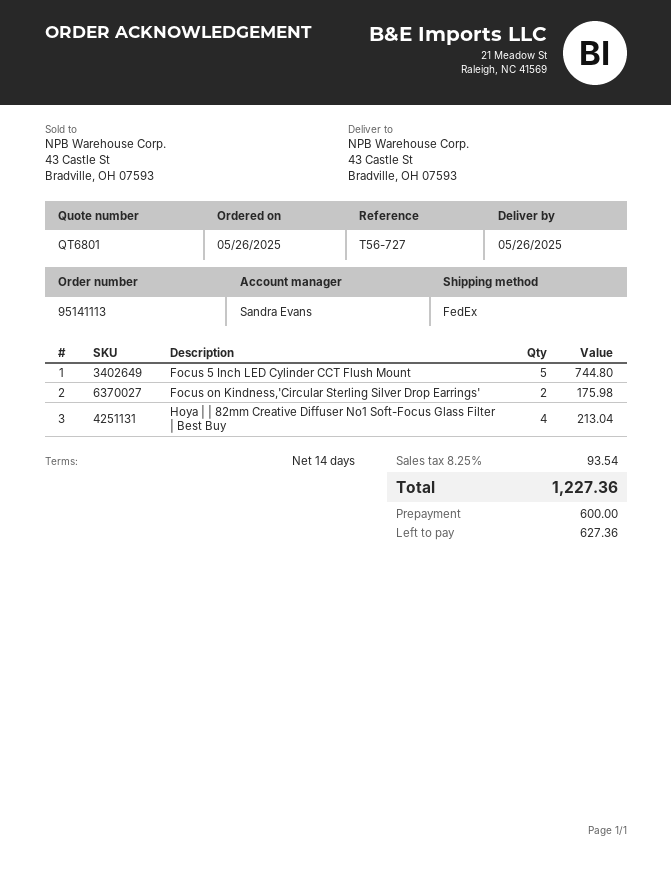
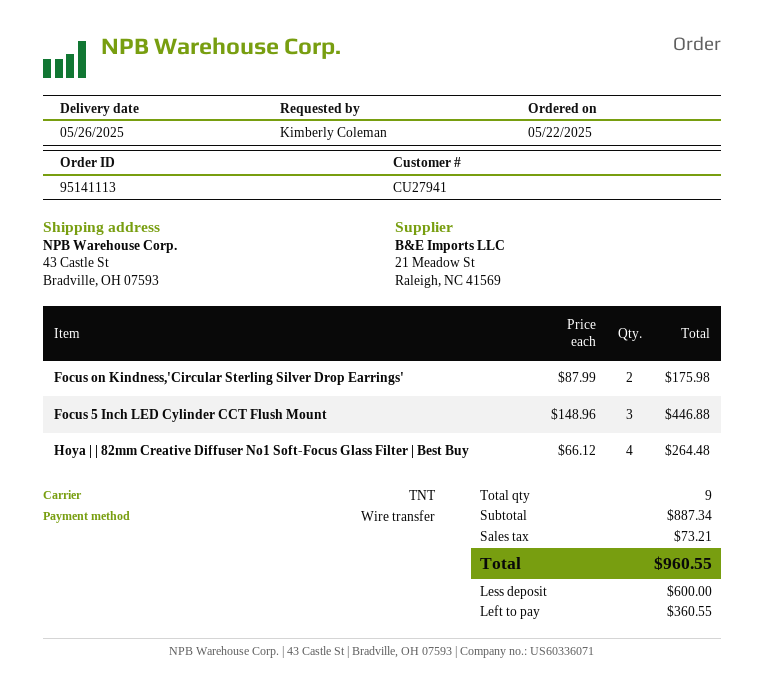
order date: 2025-05-26 -> 2025-05-22
shipping method: FedEx -> TNT
Focus 5 Inch LED Cylinder CCT Flush Mount: 5 for 744.80 -> 3 for 446.88
Hoya | | 82mm Creative Diffuser No1 Soft-Focus Glass Filter | Best Buy: 4 for 213.04 -> 4 for 264.48
tax: 93.54 -> 73.21
total: 1227.36 -> 960.55
balance: 627.36 -> 360.55

